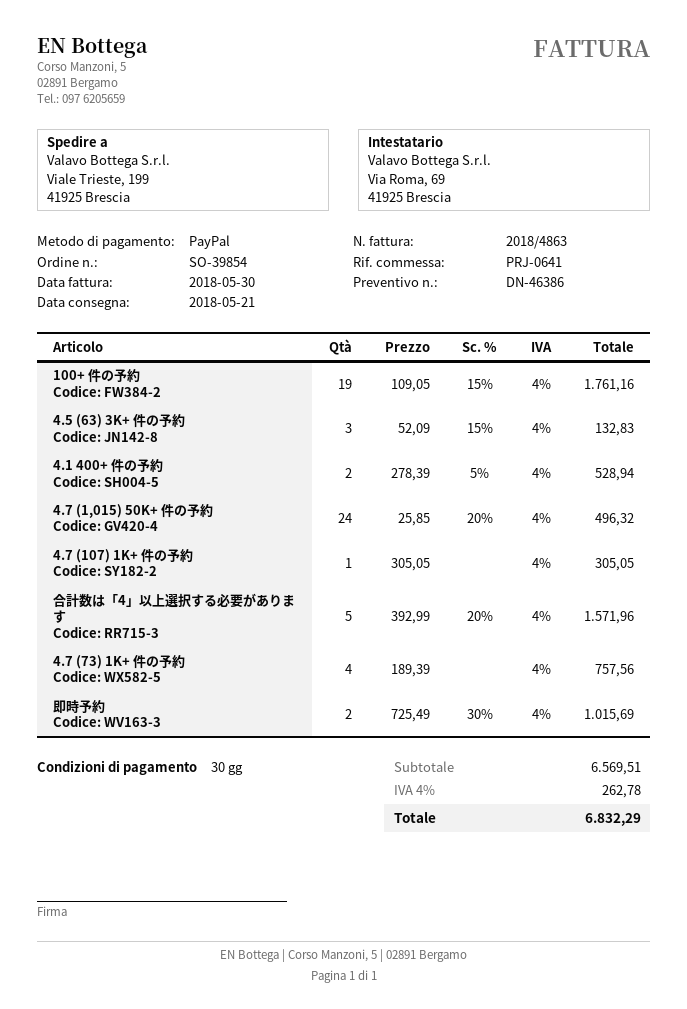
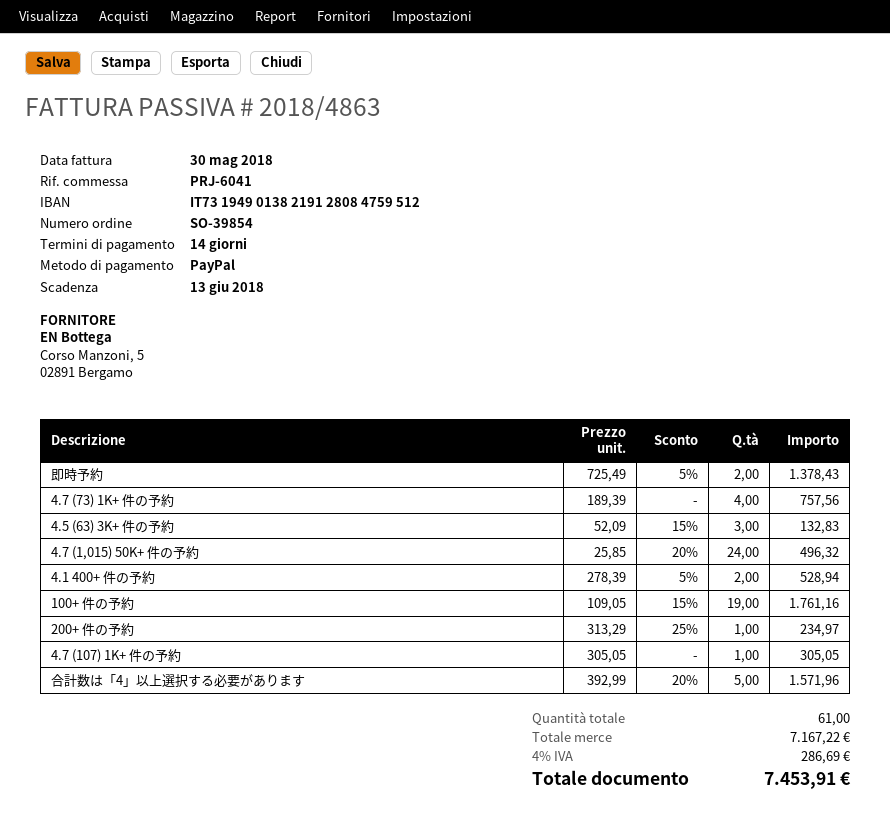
payment terms: 30 days -> 14 days
reference: PRJ-0641 -> PRJ-6041
即時予約: 2 x 725.49 - 30% = 1015.69 -> 2 x 725.49 - 5% = 1378.43
200+ 件の予約: none -> 1 x 313.29 - 25% = 234.97
subtotal: 6569.51 -> 7167.22
tax: 4% = 262.78 -> 4% = 286.69
total: 6832.29 -> 7453.91

